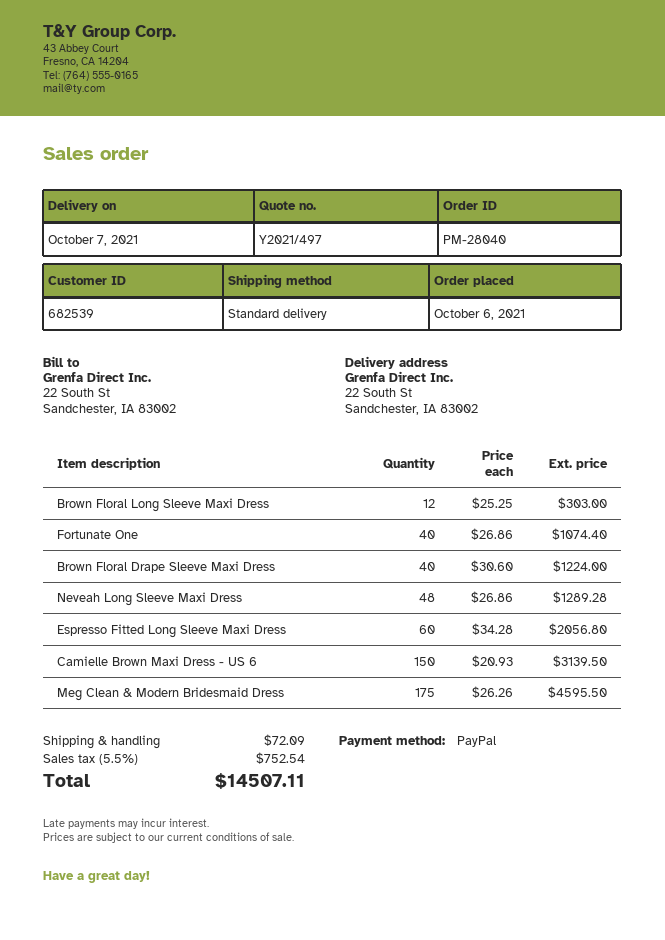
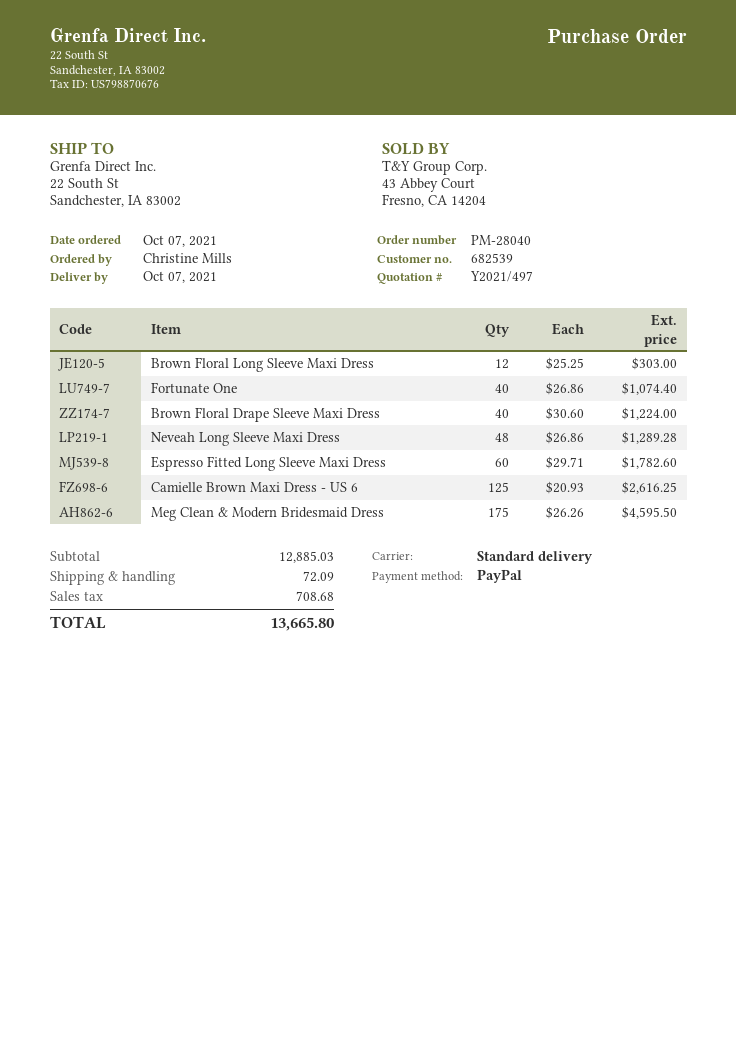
order date: 2021-10-06 -> 2021-10-07
Espresso Fitted Long Sleeve Maxi Dress: 60 x 34.28 = 2056.80 -> 60 x 29.71 = 1782.60
Camielle Brown Maxi Dress - US 6: 150 x 20.93 = 3139.50 -> 125 x 20.93 = 2616.25
tax: 752.54 -> 708.68
total: 14507.11 -> 13665.80

